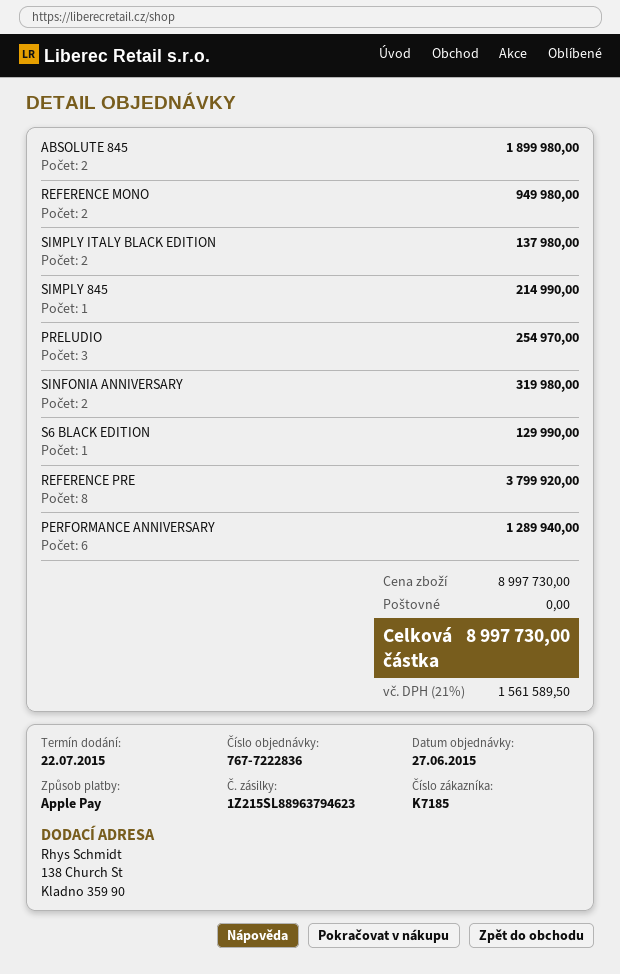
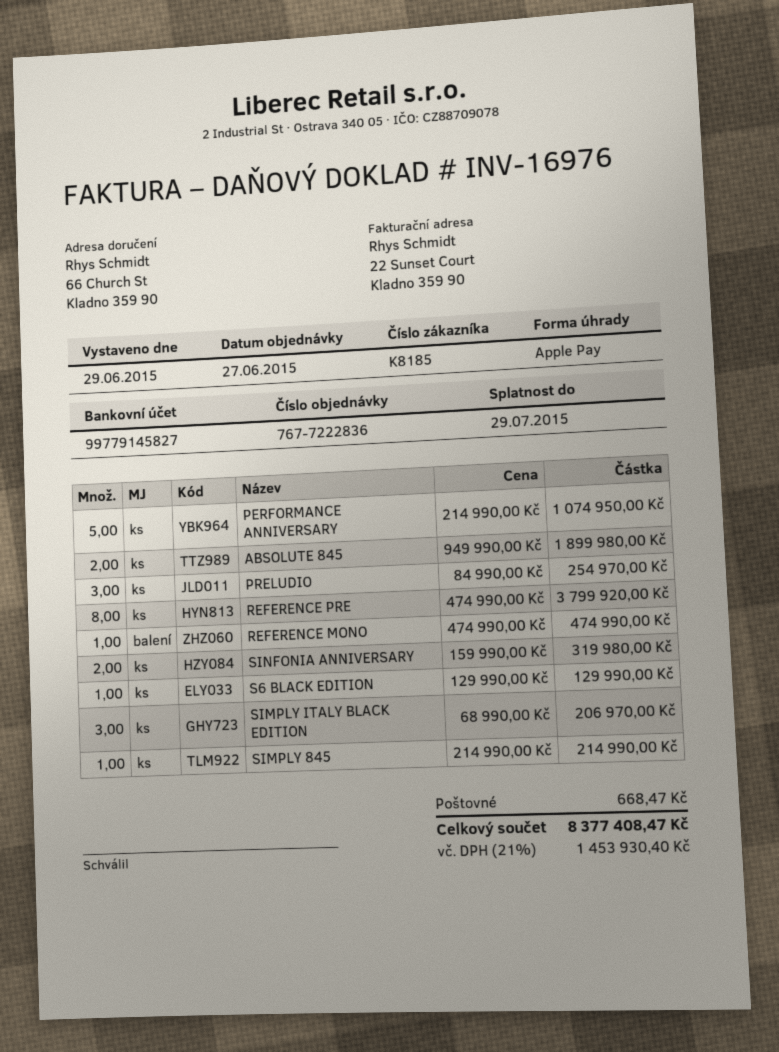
customer number: K7185 -> K8185
ship to: 138 Church St, Kladno 359 90 -> 66 Church St, Kladno 359 90
REFERENCE MONO: 2 for 949980.00 -> 1 for 474990.00
SIMPLY ITALY BLACK EDITION: 2 for 137980.00 -> 3 for 206970.00
PERFORMANCE ANNIVERSARY: 6 for 1289940.00 -> 5 for 1074950.00
shipping: 0.00 -> 668.47
tax: 21% = 1561589.50 -> 21% = 1453930.40
total: 8997730.00 -> 8377408.47

